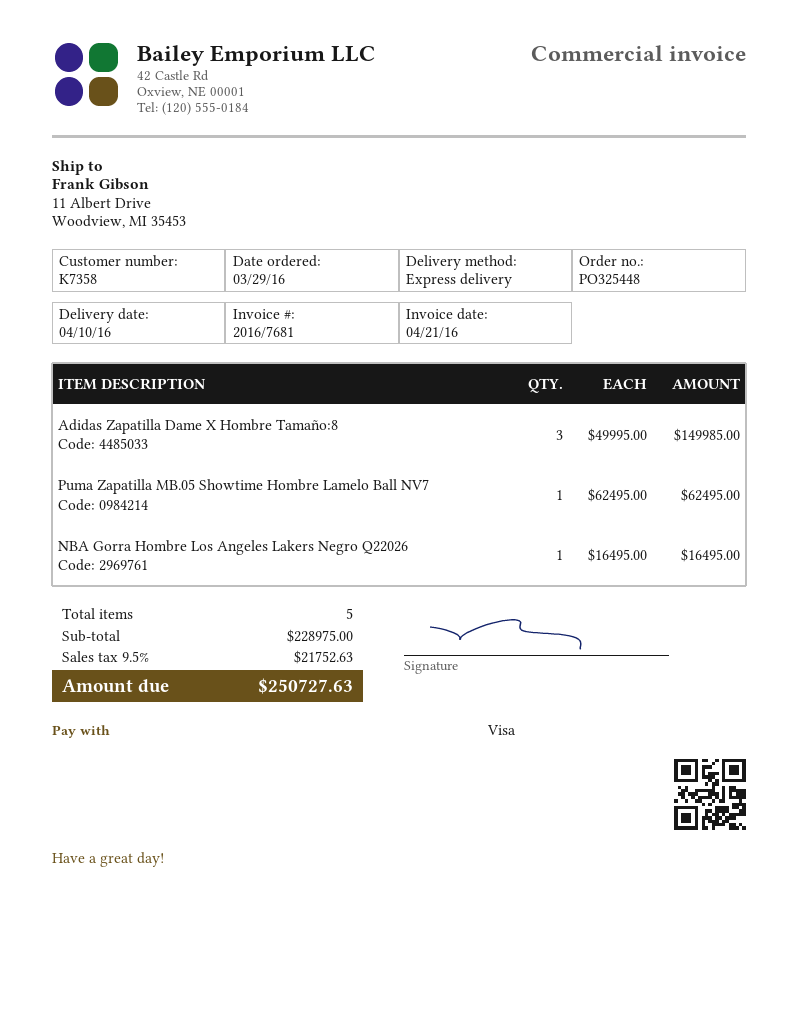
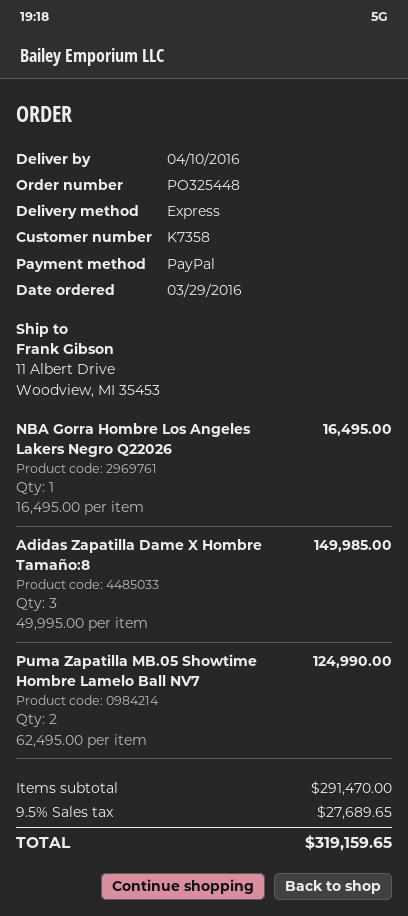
payment method: Visa -> PayPal
Puma Zapatilla MB.05 Showtime Hombre Lamelo Ball NV7: 1 x 62495.00 = 62495.00 -> 2 x 62495.00 = 124990.00
subtotal: 228975.00 -> 291470.00
tax: 9.5% = 21752.63 -> 9.5% = 27689.65
total: 250727.63 -> 319159.65

